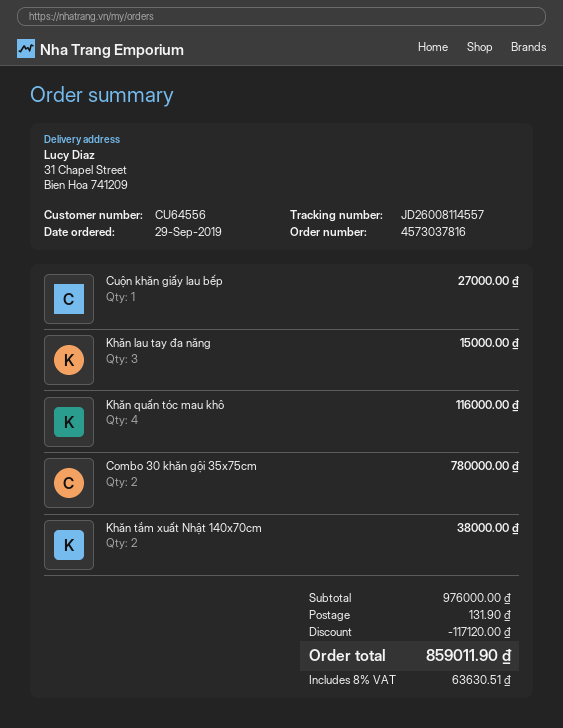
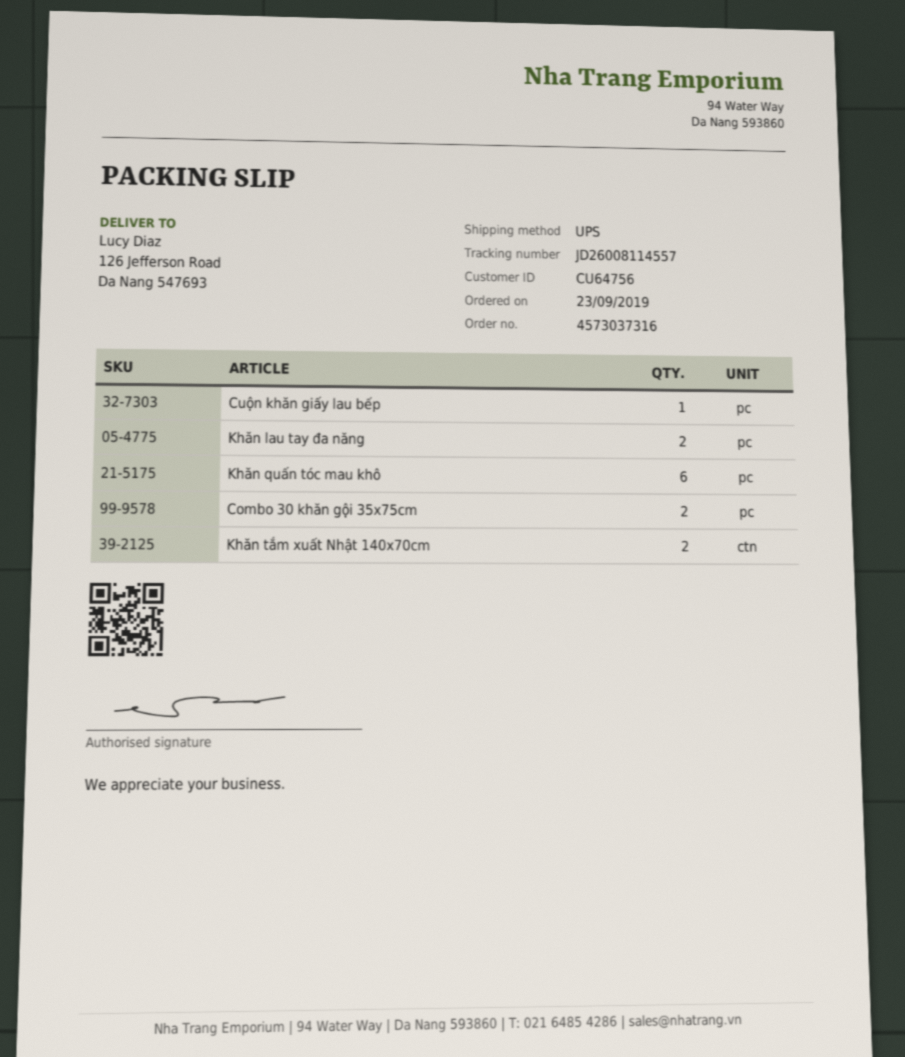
order number: 4573037816 -> 4573037316
order date: 2019-09-29 -> 2019-09-23
customer number: CU64556 -> CU64756
ship to: 31 Chapel Street, Bien Hoa 741209 -> 126 Jefferson Road, Da Nang 547693
Khăn lau tay đa năng: 3 -> 2
Khăn quấn tóc mau khô: 4 -> 6

